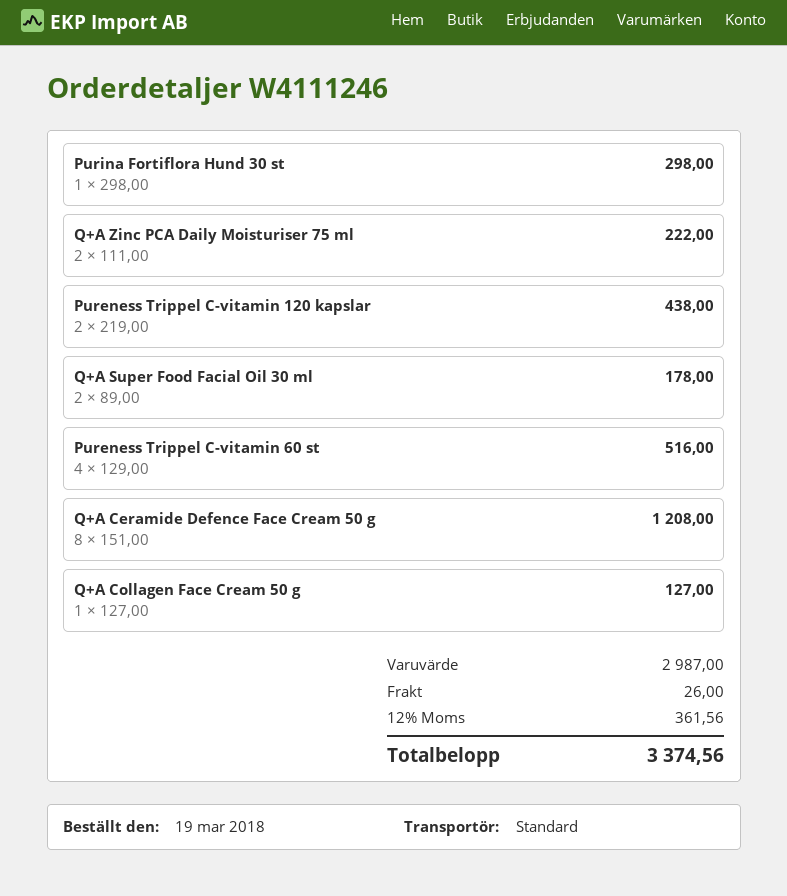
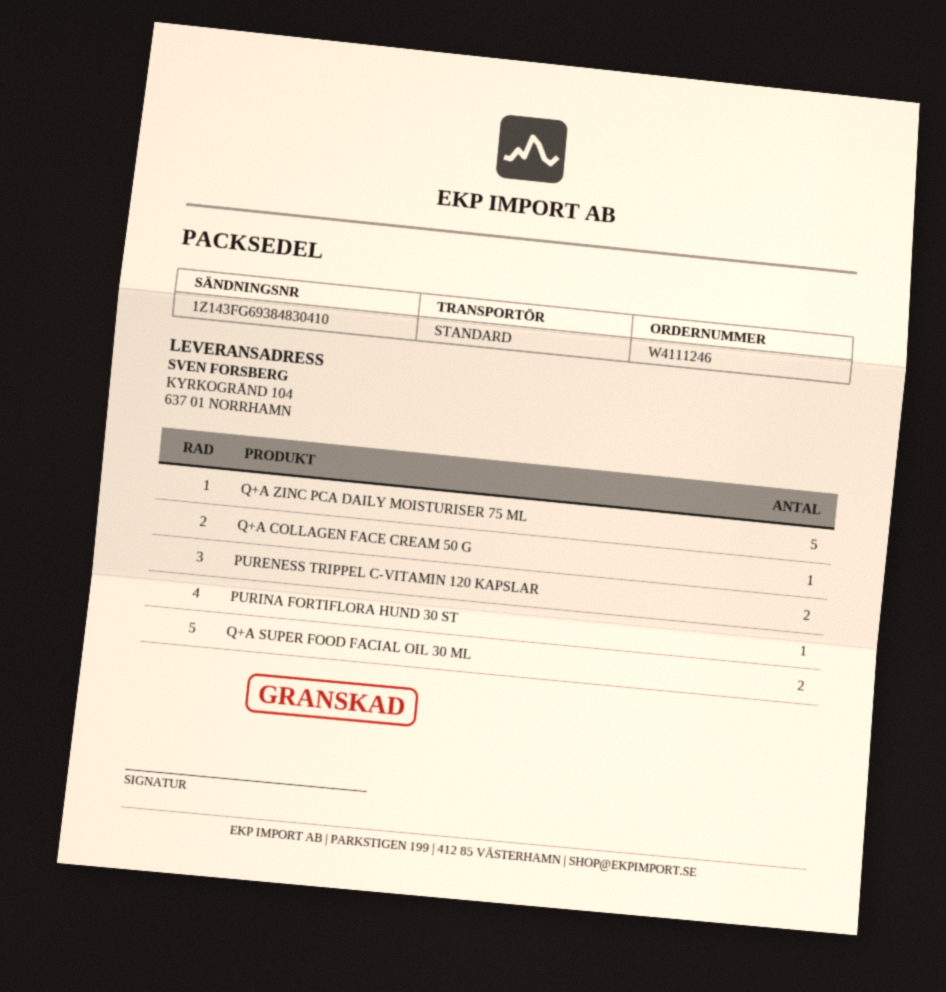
Q+A Zinc PCA Daily Moisturiser 75 ml: 2 -> 5
Pureness Trippel C-vitamin 60 st: 4 -> none
Q+A Ceramide Defence Face Cream 50 g: 8 -> none

